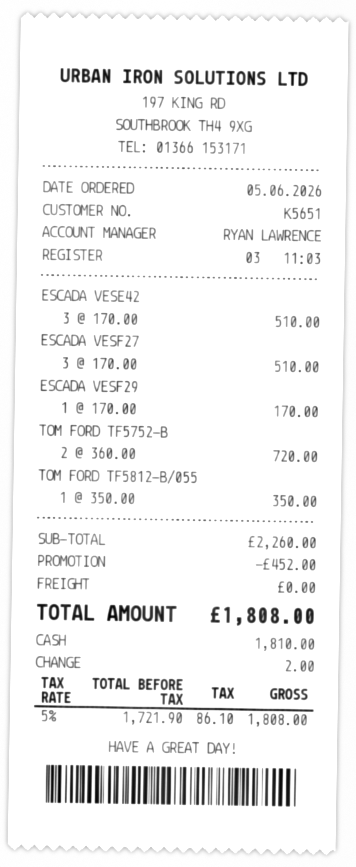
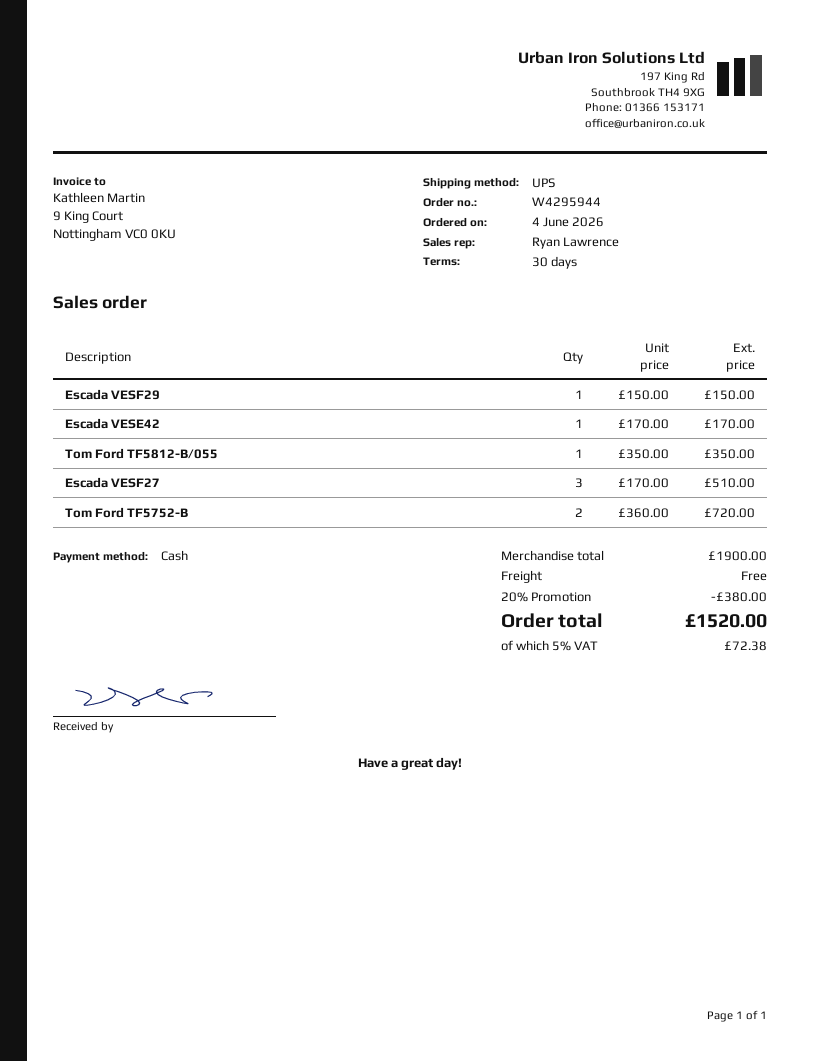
order date: 2026-06-05 -> 2026-06-04
ESCADA VESE42: 3 x 170.00 = 510.00 -> 1 x 170.00 = 170.00
ESCADA VESF29: 1 x 170.00 = 170.00 -> 1 x 150.00 = 150.00
subtotal: 2260.00 -> 1900.00
discount: 452.00 -> 380.00
tax: 5% = 86.10 -> 5% = 72.38
total: 1808.00 -> 1520.00

